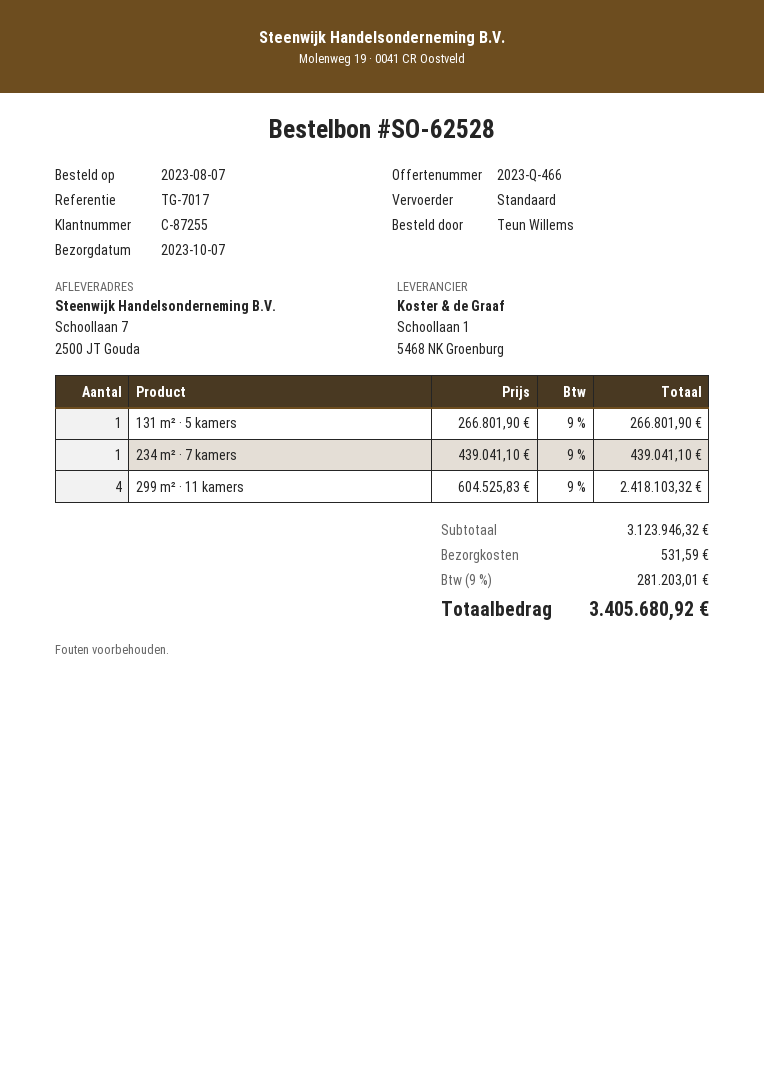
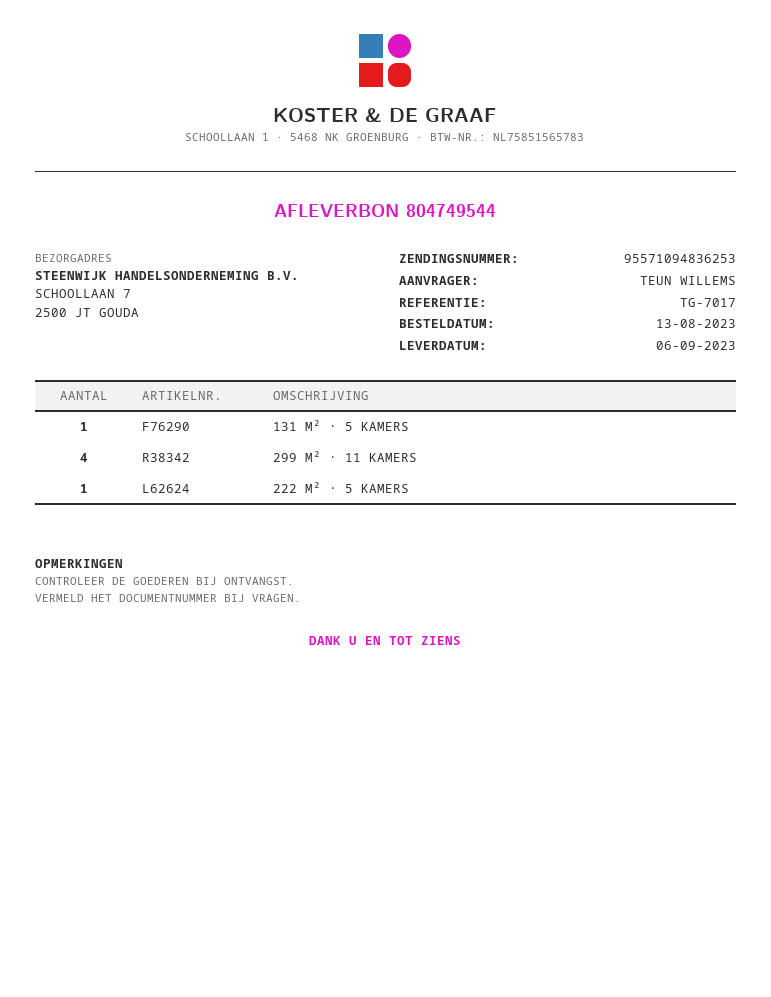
order date: 2023-08-07 -> 2023-08-13
delivery date: 2023-10-07 -> 2023-09-06
234 m² · 7 kamers: 1 -> none
222 M² · 5 KAMERS: none -> 1

